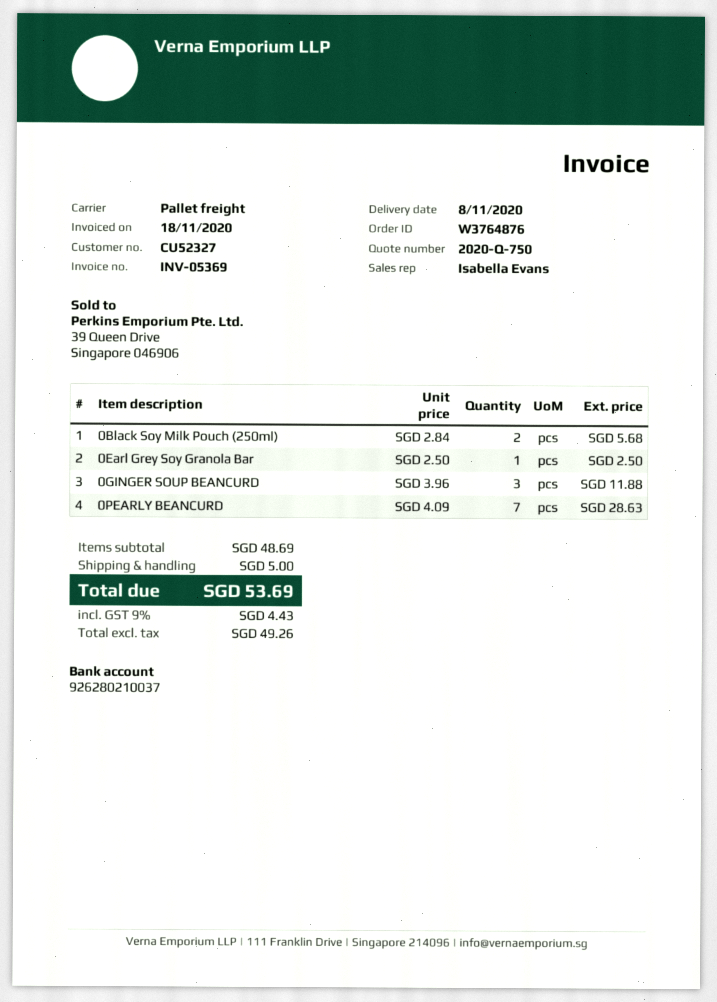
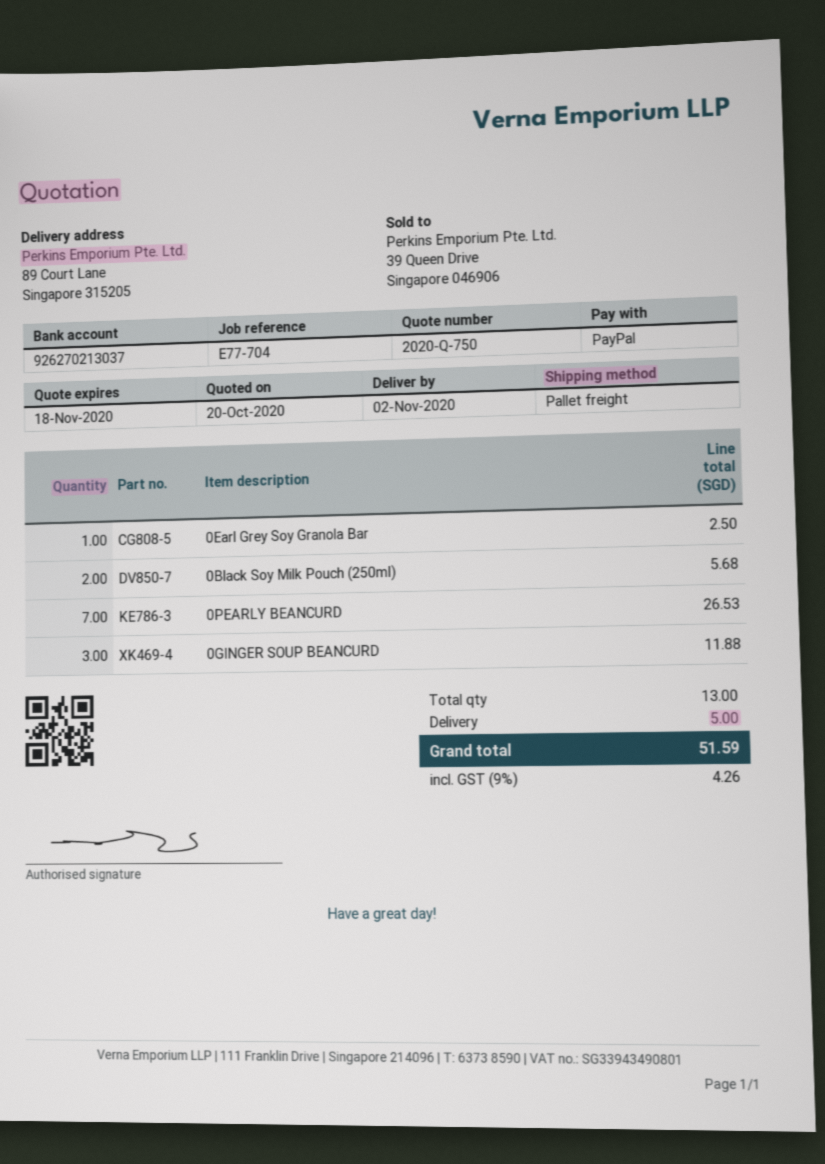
delivery date: 2020-11-08 -> 2020-11-02
bank account: 926280210037 -> 926270213037
0PEARLY BEANCURD: 7 for 28.63 -> 7 for 26.53
tax: 9% = 4.43 -> 9% = 4.26
total: 53.69 -> 51.59

